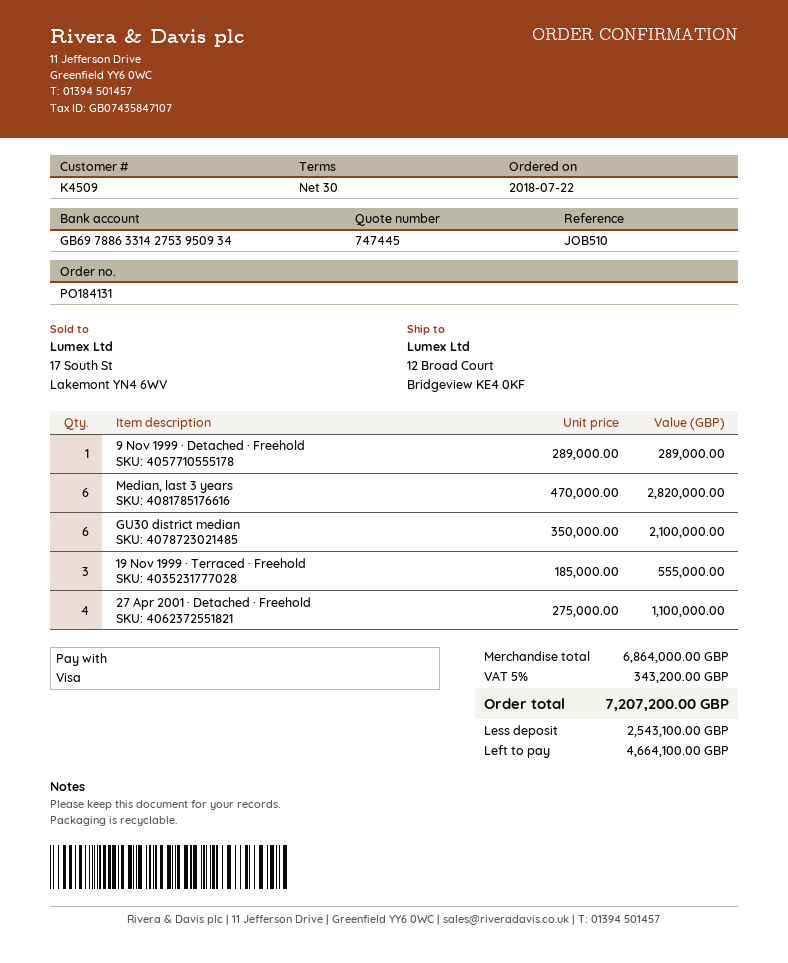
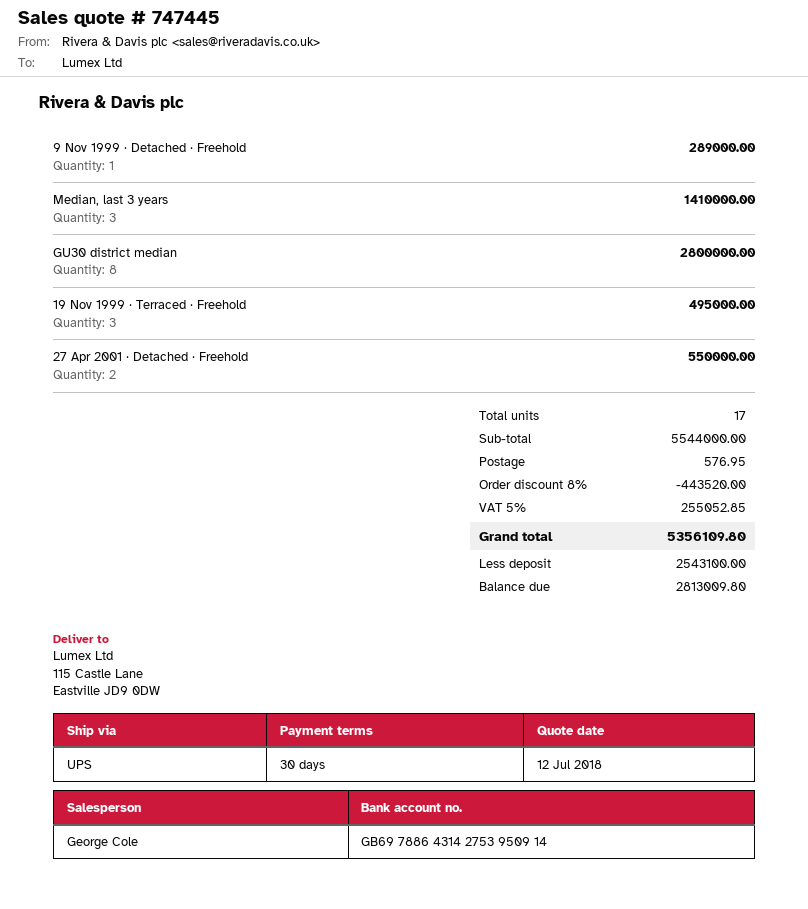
bank account: GB69788633142753950934 -> GB69788643142753950914
ship to: 12 Broad Court, Bridgeview KE4 0KF -> 115 Castle Lane, Eastville JD9 0DW
Median, last 3 years: 6 for 2820000.00 -> 3 for 1410000.00
GU30 district median: 6 for 2100000.00 -> 8 for 2800000.00
19 Nov 1999 · Terraced · Freehold: 3 for 555000.00 -> 3 for 495000.00
27 Apr 2001 · Detached · Freehold: 4 for 1100000.00 -> 2 for 550000.00
subtotal: 6864000.00 -> 5544000.00
discount: none -> 8% = 443520.00
shipping: none -> 576.95
tax: 5% = 343200.00 -> 5% = 255052.85
total: 7207200.00 -> 5356109.80
balance: 4664100.00 -> 2813009.80

